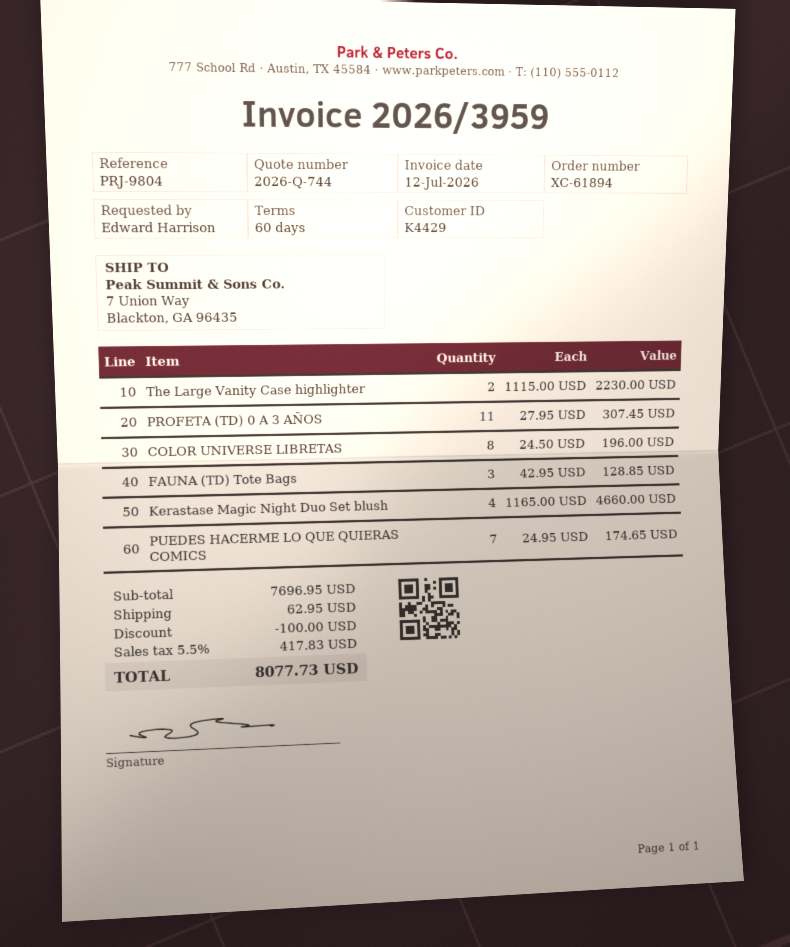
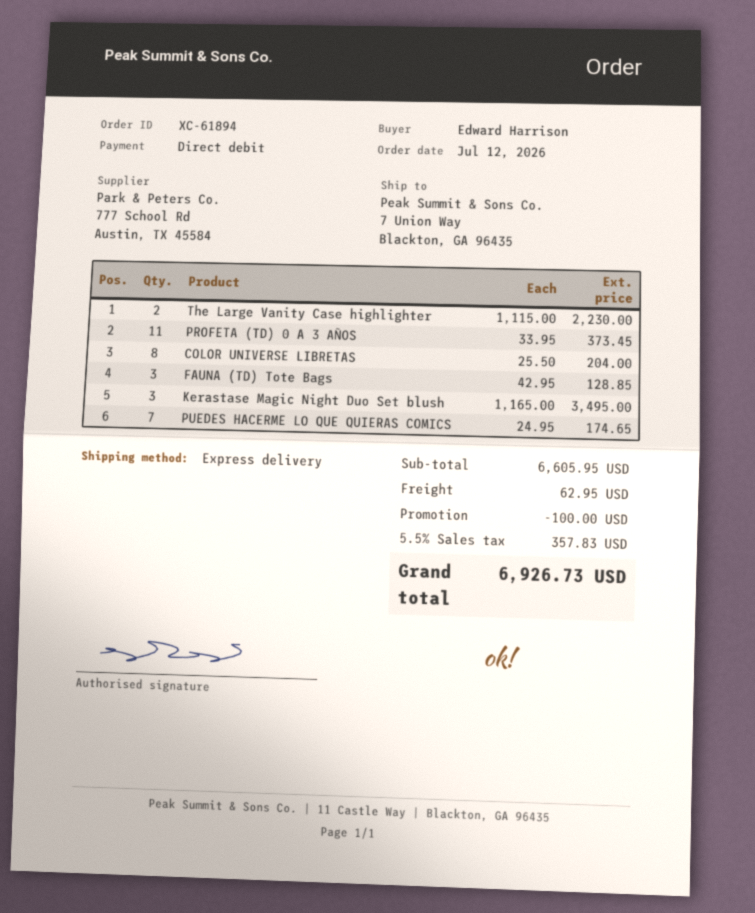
PROFETA (TD) 0 A 3 AÑOS: 11 x 27.95 = 307.45 -> 11 x 33.95 = 373.45
COLOR UNIVERSE LIBRETAS: 8 x 24.50 = 196.00 -> 8 x 25.50 = 204.00
Kerastase Magic Night Duo Set blush: 4 x 1165.00 = 4660.00 -> 3 x 1165.00 = 3495.00
subtotal: 7696.95 -> 6605.95
tax: 5.5% = 417.83 -> 5.5% = 357.83
total: 8077.73 -> 6926.73

